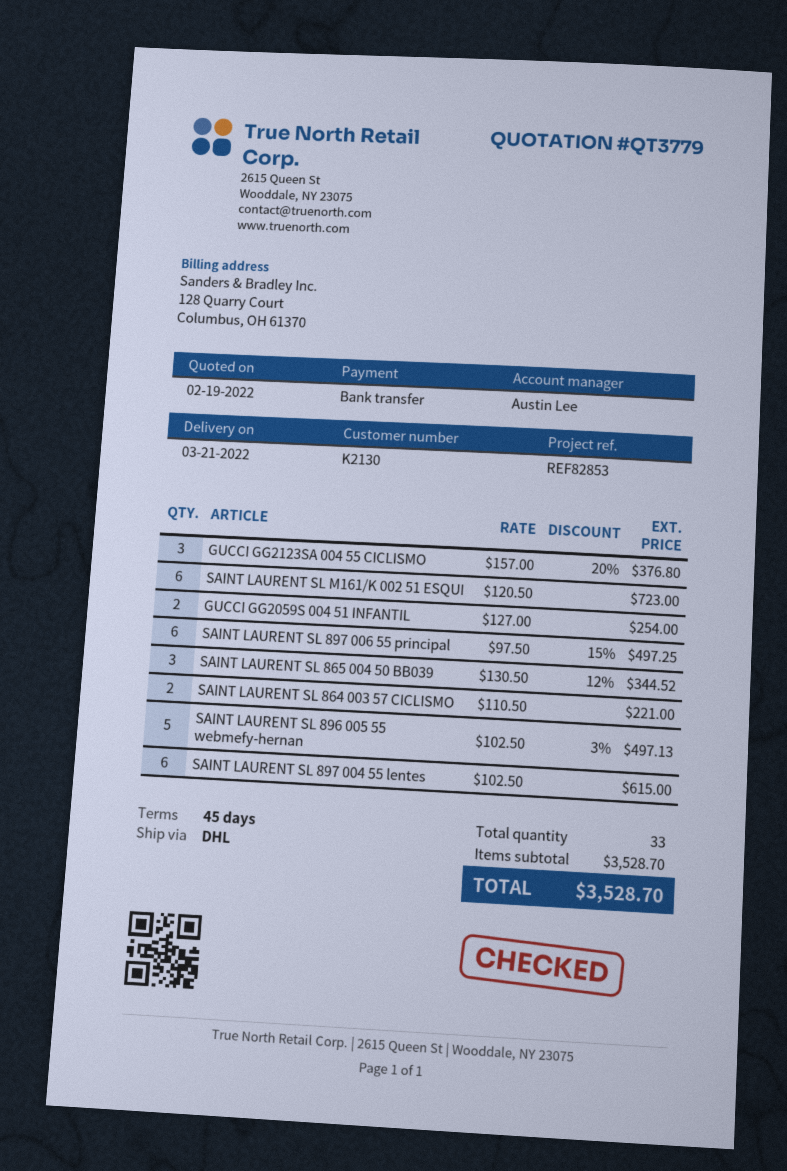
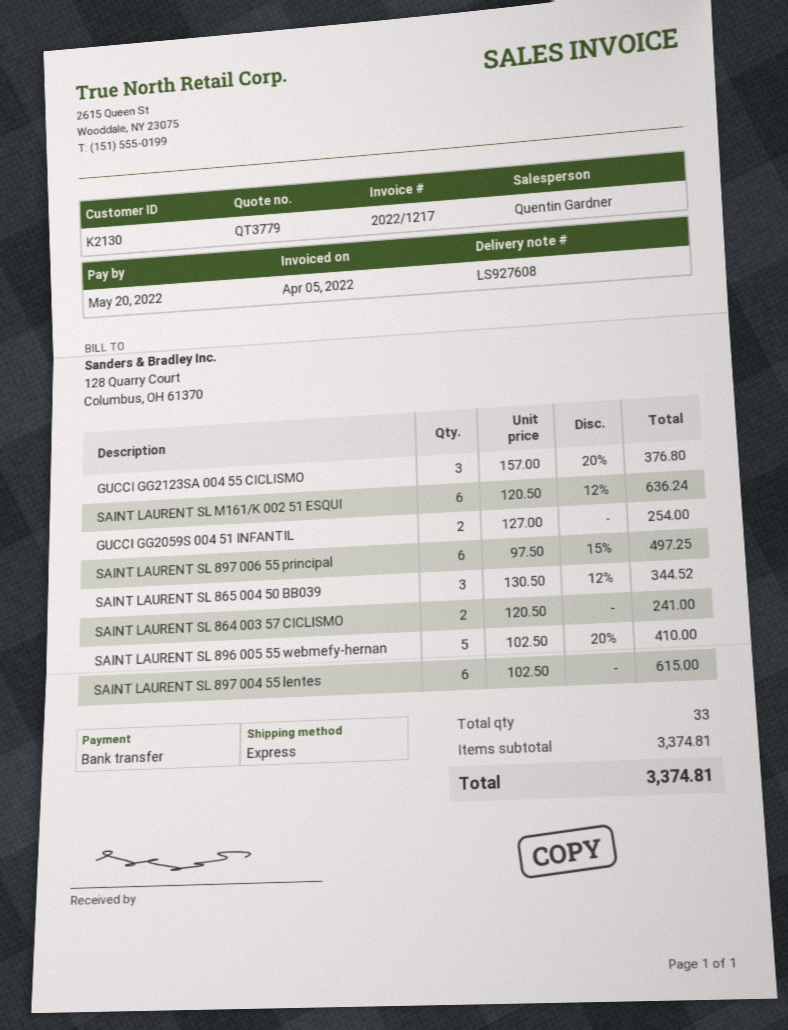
sales rep: Austin Lee -> Quentin Gardner
shipping method: DHL -> express
SAINT LAURENT SL M161/K 002 51 ESQUI: 6 x 120.50 = 723.00 -> 6 x 120.50 - 12% = 636.24
SAINT LAURENT SL 864 003 57 CICLISMO: 2 x 110.50 = 221.00 -> 2 x 120.50 = 241.00
SAINT LAURENT SL 896 005 55 webmefy-hernan: 5 x 102.50 - 3% = 497.13 -> 5 x 102.50 - 20% = 410.00
subtotal: 3528.70 -> 3374.81
total: 3528.70 -> 3374.81

